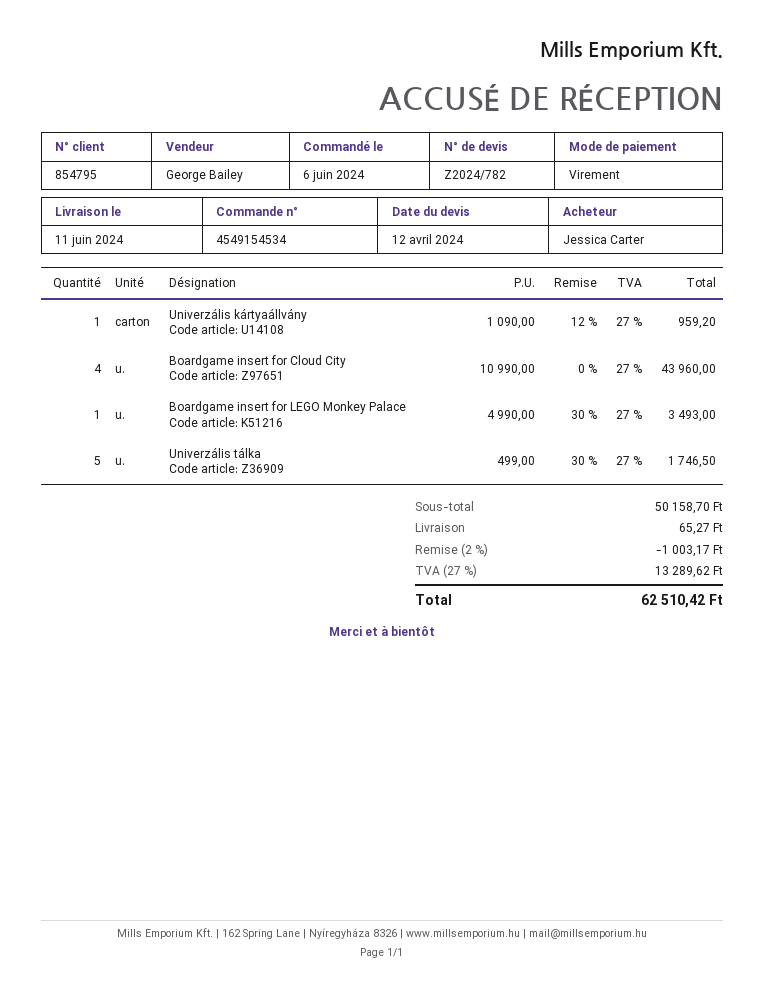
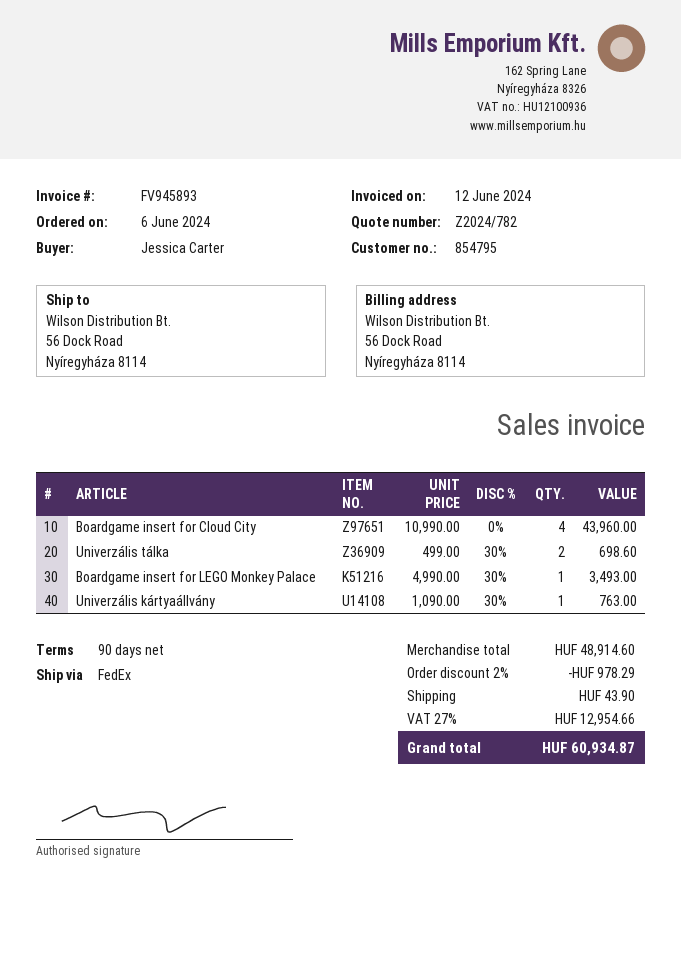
Univerzális kártyaállvány: 1 x 1090.00 - 12% = 959.20 -> 1 x 1090.00 - 30% = 763.00
Univerzális tálka: 5 x 499.00 - 30% = 1746.50 -> 2 x 499.00 - 30% = 698.60
subtotal: 50158.70 -> 48914.60
discount: 2% = 1003.17 -> 2% = 978.29
shipping: 65.27 -> 43.90
tax: 27% = 13289.62 -> 27% = 12954.66
total: 62510.42 -> 60934.87

